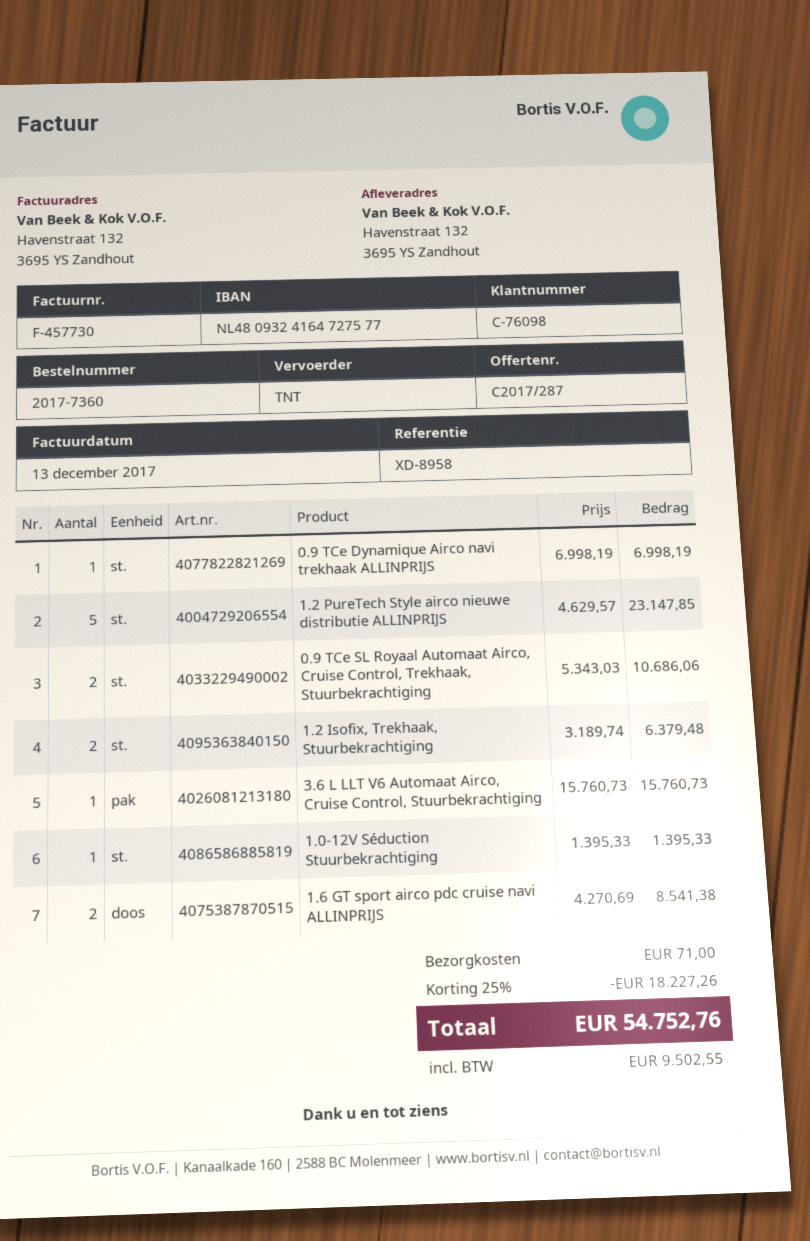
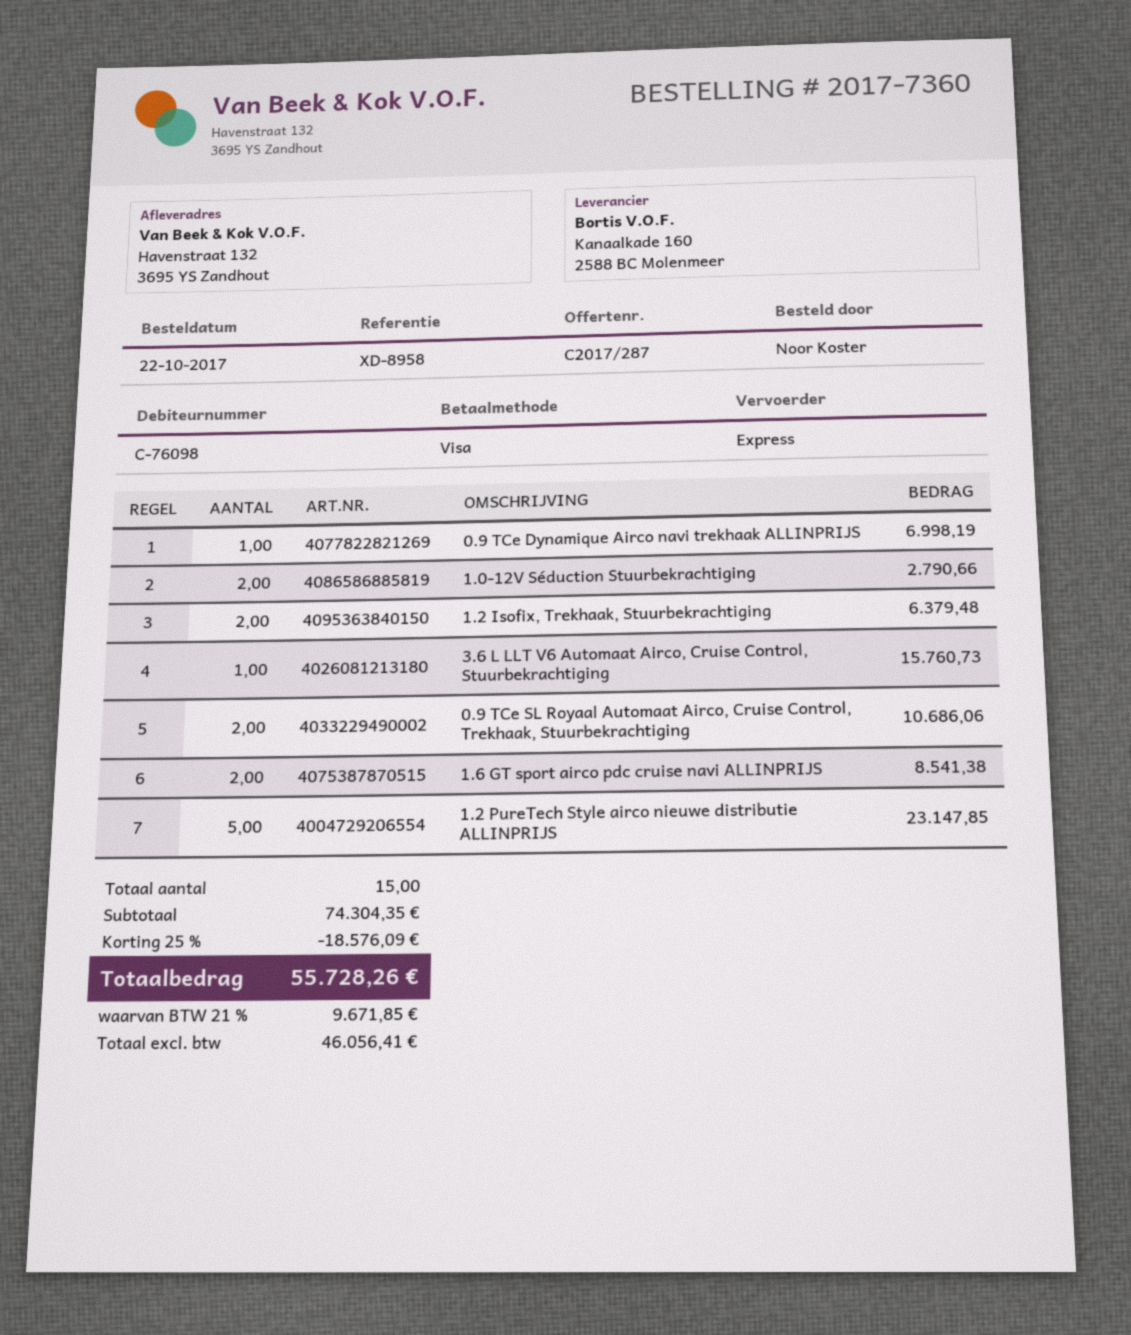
shipping method: TNT -> express
1.0-12V Séduction Stuurbekrachtiging: 1 for 1395.33 -> 2 for 2790.66
discount: 25% = 18227.26 -> 25% = 18576.09
shipping: 71.00 -> none
tax: 9502.55 -> 9671.85
total: 54752.76 -> 55728.26

